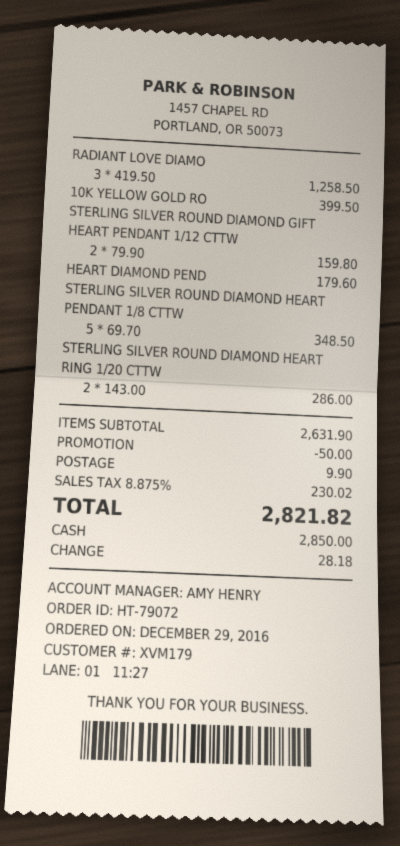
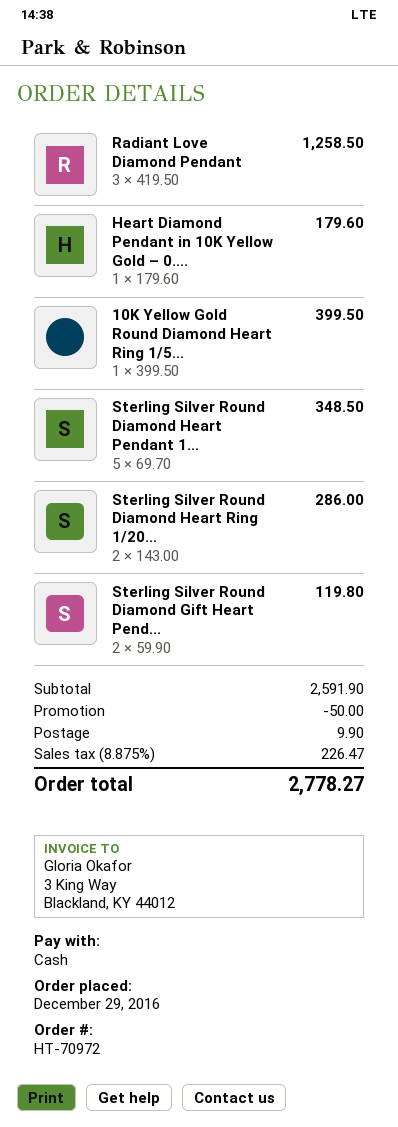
order number: HT-79072 -> HT-70972
STERLING SILVER ROUND DIAMOND GIFT HEART PENDANT 1/12 CTTW: 2 x 79.90 = 159.80 -> 2 x 59.90 = 119.80
subtotal: 2631.90 -> 2591.90
tax: 8.875% = 230.02 -> 8.875% = 226.47
total: 2821.82 -> 2778.27

